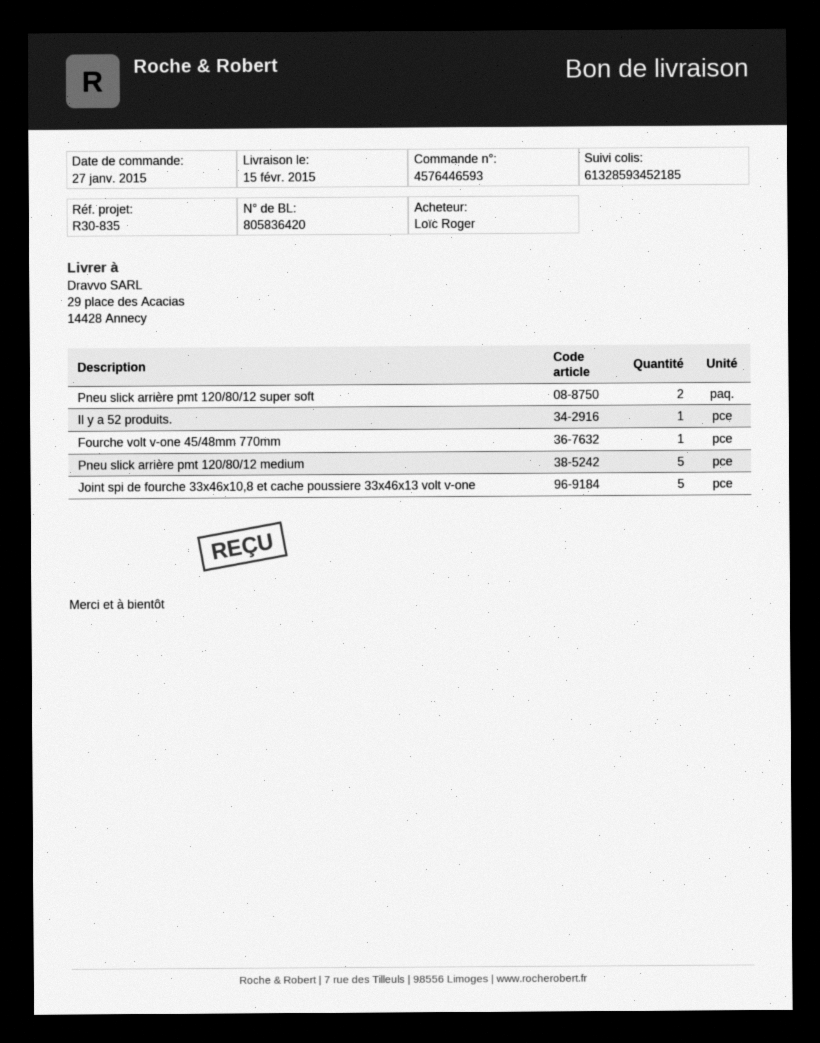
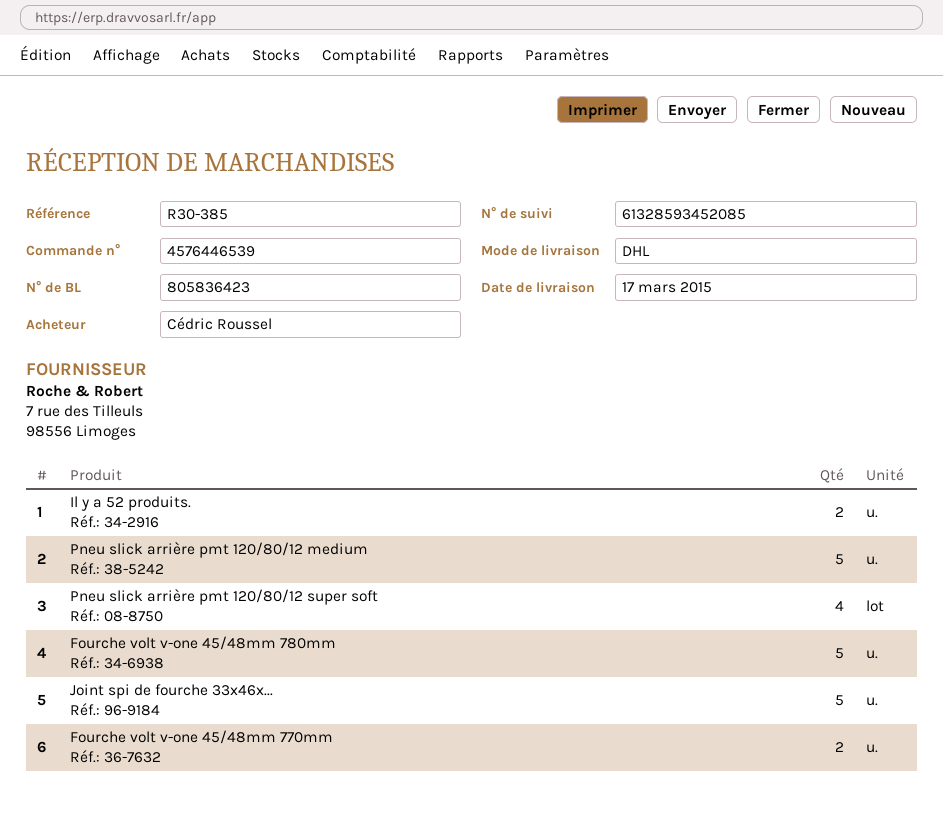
order number: 4576446593 -> 4576446539
delivery note number: 805836420 -> 805836423
delivery date: 2015-02-15 -> 2015-03-17
reference: R30-835 -> R30-385
ordered by: Loïc Roger -> Cédric Roussel
tracking number: 61328593452185 -> 61328593452085
Pneu slick arrière pmt 120/80/12 super soft: 2 -> 4
Il y a 52 produits.: 1 -> 2
Fourche volt v-one 45/48mm 770mm: 1 -> 2
Fourche volt v-one 45/48mm 780mm: none -> 5

